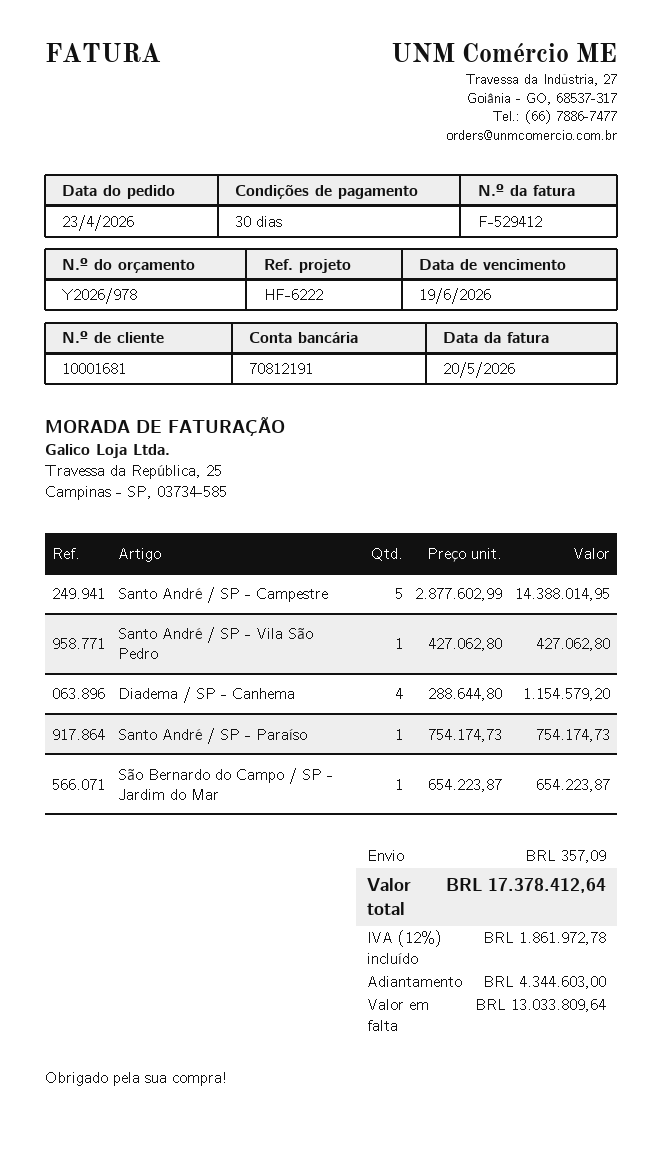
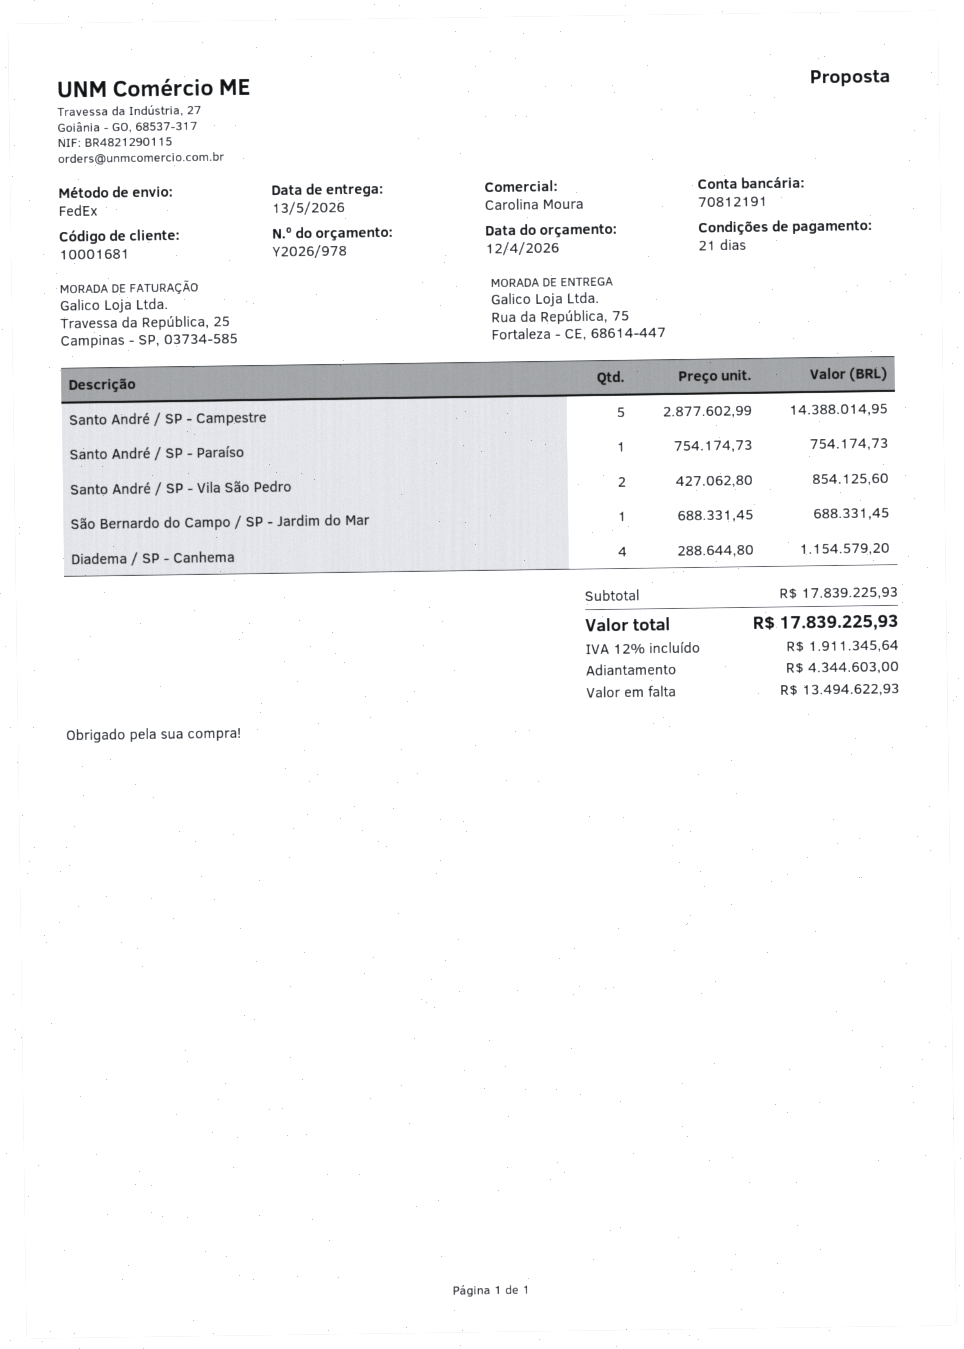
payment terms: 30 days -> 21 days
Santo André / SP - Vila São Pedro: 1 x 427062.80 = 427062.80 -> 2 x 427062.80 = 854125.60
São Bernardo do Campo / SP - Jardim do Mar: 1 x 654223.87 = 654223.87 -> 1 x 688331.45 = 688331.45
shipping: 357.09 -> none
tax: 12% = 1861972.78 -> 12% = 1911345.64
total: 17378412.64 -> 17839225.93
balance: 13033809.64 -> 13494622.93

